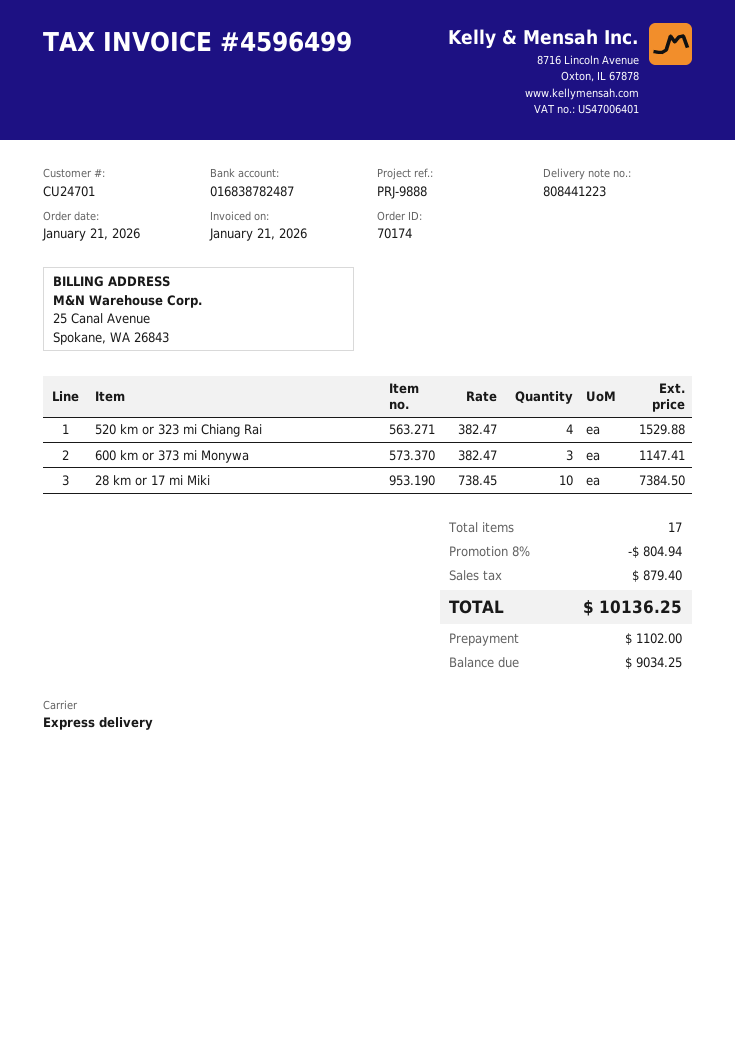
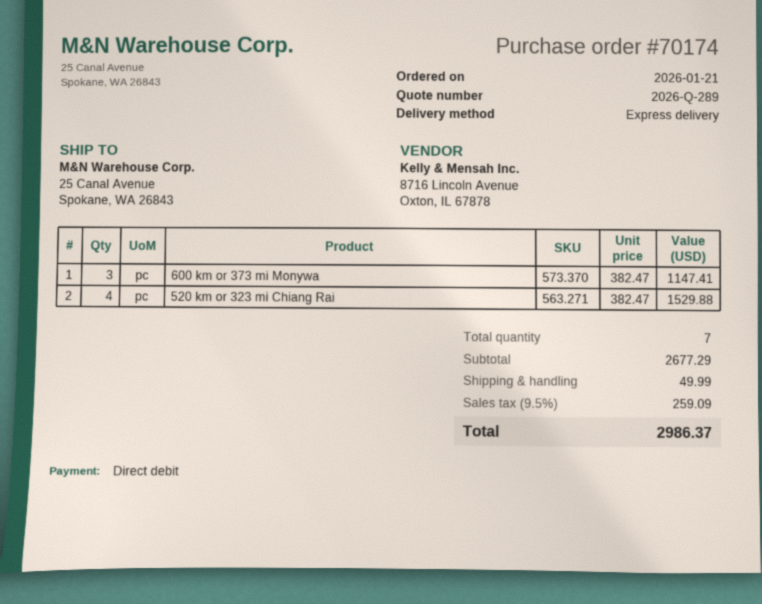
28 km or 17 mi Miki: 10 x 738.45 = 7384.50 -> none
total quantity: 17 -> 7
discount: 8% = 804.94 -> none
shipping: none -> 49.99
tax: 879.40 -> 259.09
total: 10136.25 -> 2986.37

